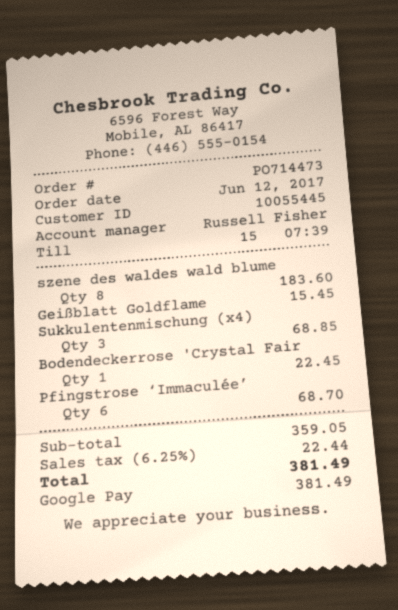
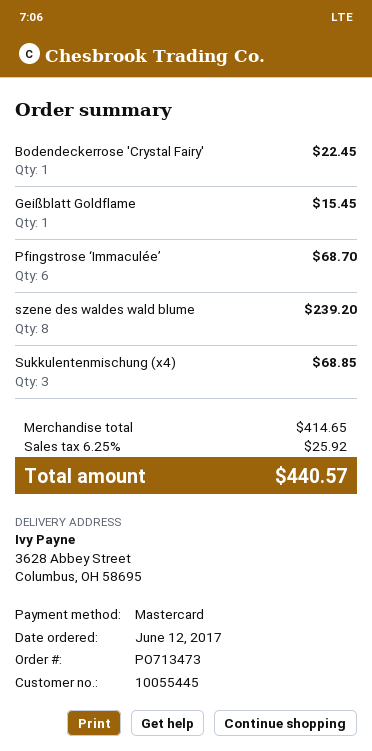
order number: PO714473 -> PO713473
payment method: Google Pay -> Mastercard
szene des waldes wald blume: 8 for 183.60 -> 8 for 239.20
subtotal: 359.05 -> 414.65
tax: 6.25% = 22.44 -> 6.25% = 25.92
total: 381.49 -> 440.57

